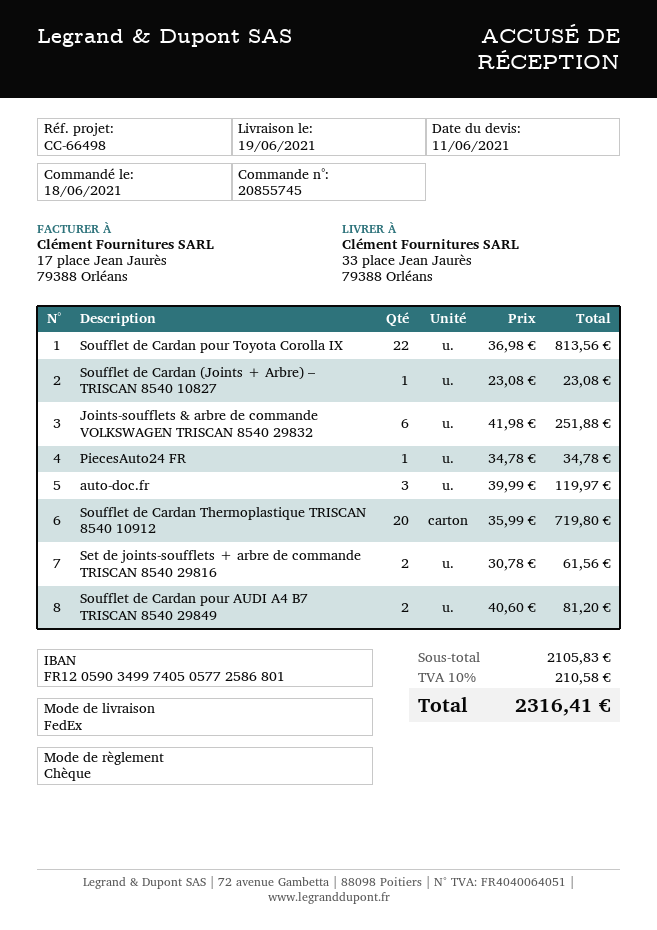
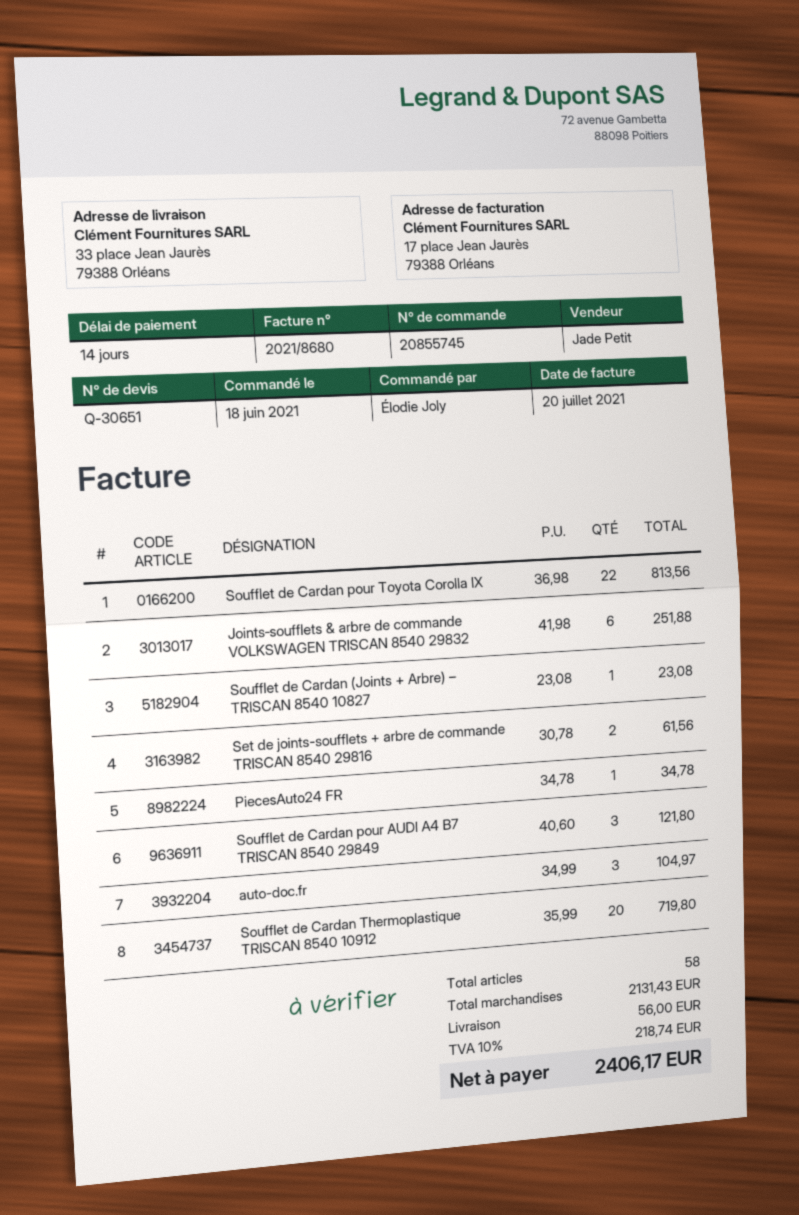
auto-doc.fr: 3 x 39.99 = 119.97 -> 3 x 34.99 = 104.97
Soufflet de Cardan pour AUDI A4 B7 TRISCAN 8540 29849: 2 x 40.60 = 81.20 -> 3 x 40.60 = 121.80
subtotal: 2105.83 -> 2131.43
shipping: none -> 56.00
tax: 10% = 210.58 -> 10% = 218.74
total: 2316.41 -> 2406.17

